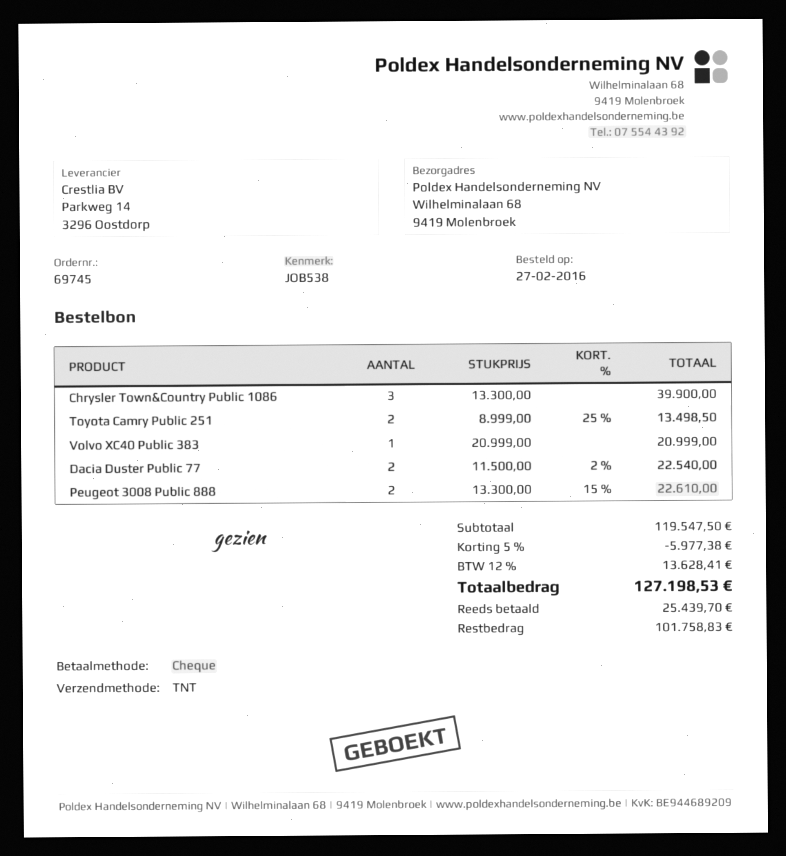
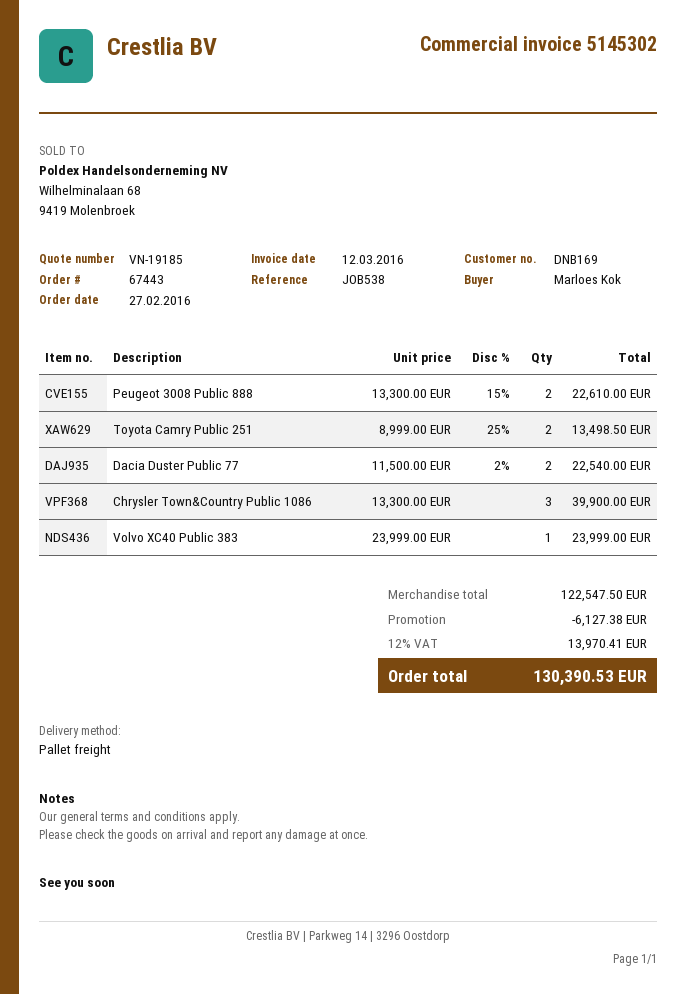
order number: 69745 -> 67443
shipping method: TNT -> pallet freight
Volvo XC40 Public 383: 1 x 20999.00 = 20999.00 -> 1 x 23999.00 = 23999.00
subtotal: 119547.50 -> 122547.50
discount: 5977.38 -> 6127.38
tax: 12% = 13628.41 -> 12% = 13970.41
total: 127198.53 -> 130390.53

